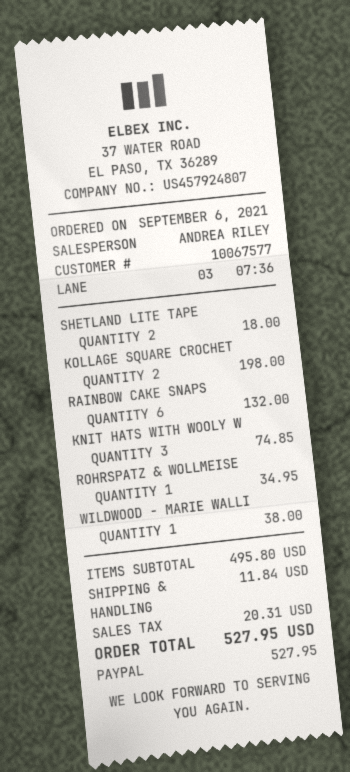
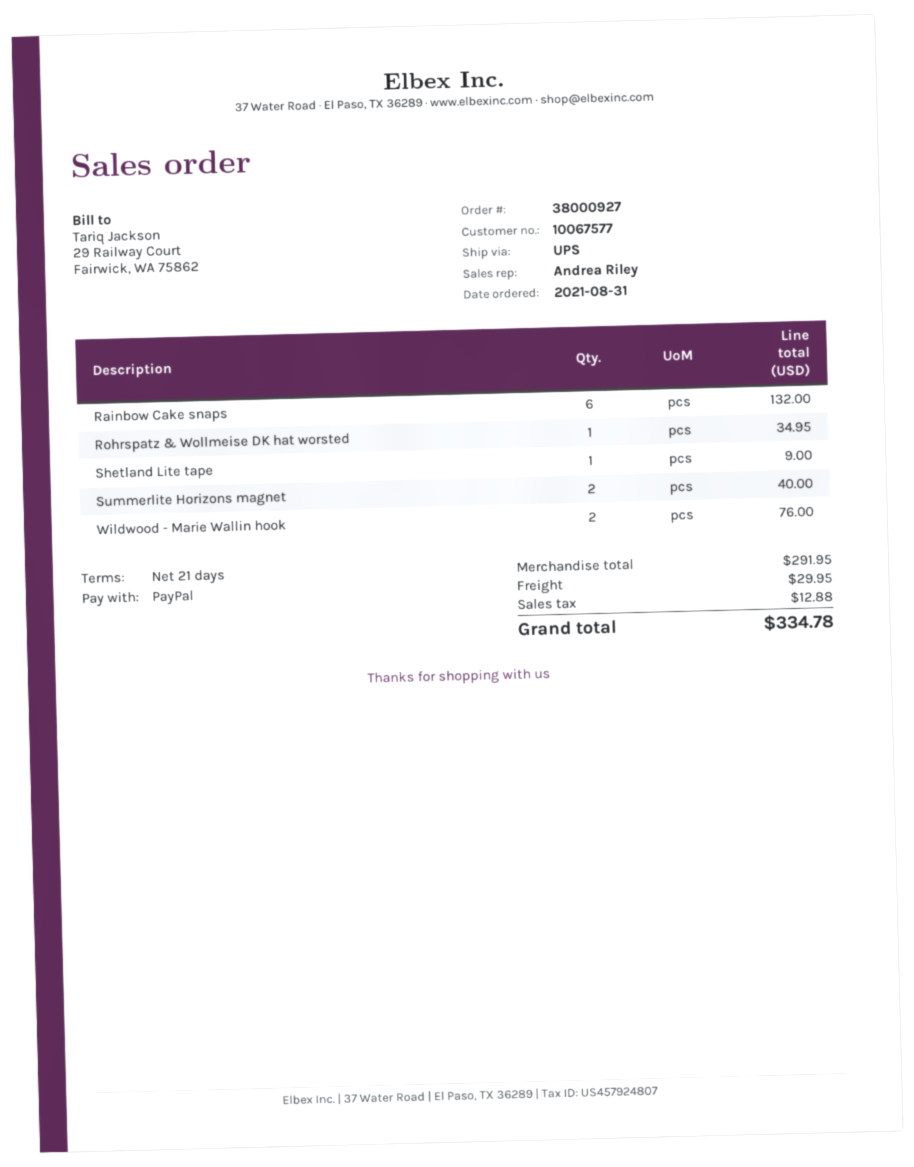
order date: 2021-09-06 -> 2021-08-31
SHETLAND LITE TAPE: 2 for 18.00 -> 1 for 9.00
KOLLAGE SQUARE CROCHET: 2 for 198.00 -> none
KNIT HATS WITH WOOLY W: 3 for 74.85 -> none
WILDWOOD - MARIE WALLI: 1 for 38.00 -> 2 for 76.00
Summerlite Horizons magnet: none -> 2 for 40.00
subtotal: 495.80 -> 291.95
shipping: 11.84 -> 29.95
tax: 20.31 -> 12.88
total: 527.95 -> 334.78

